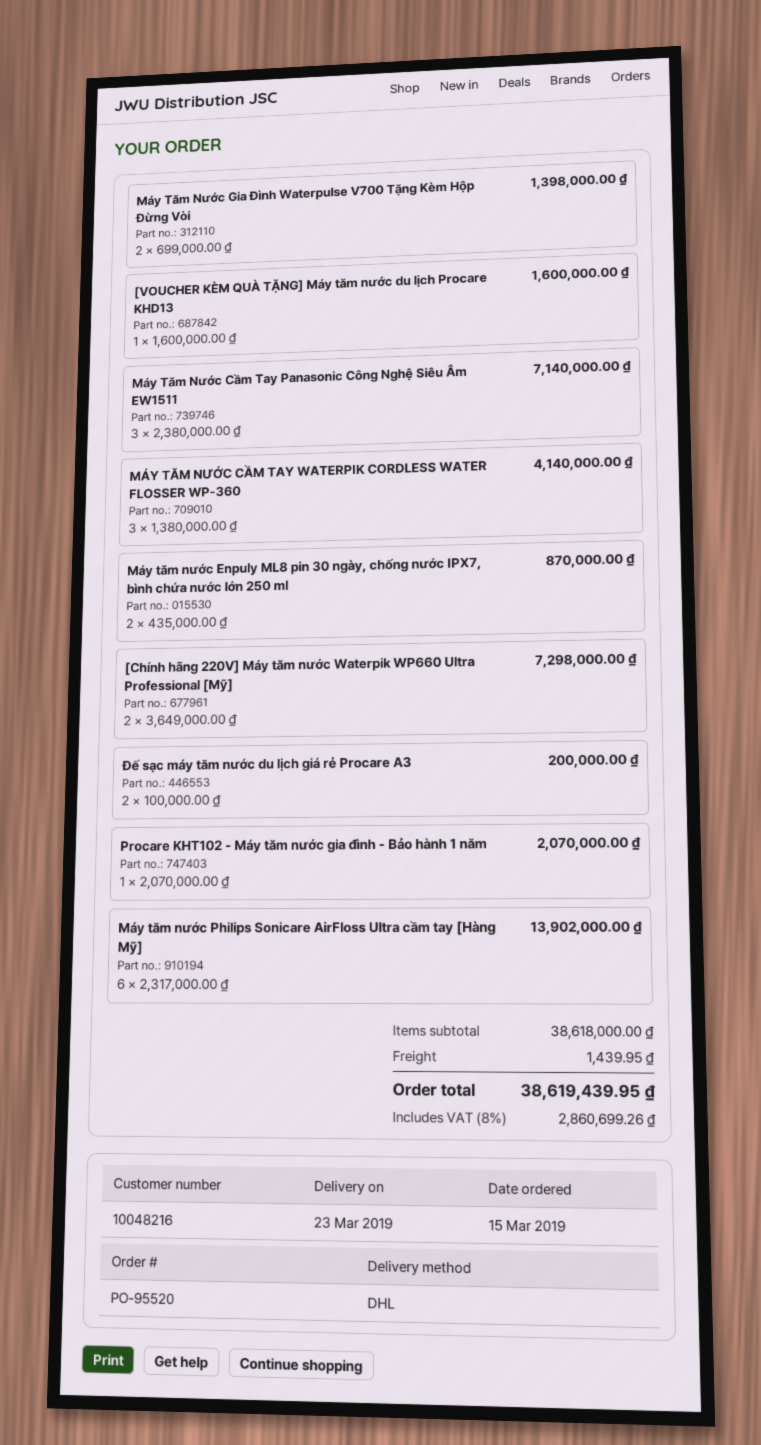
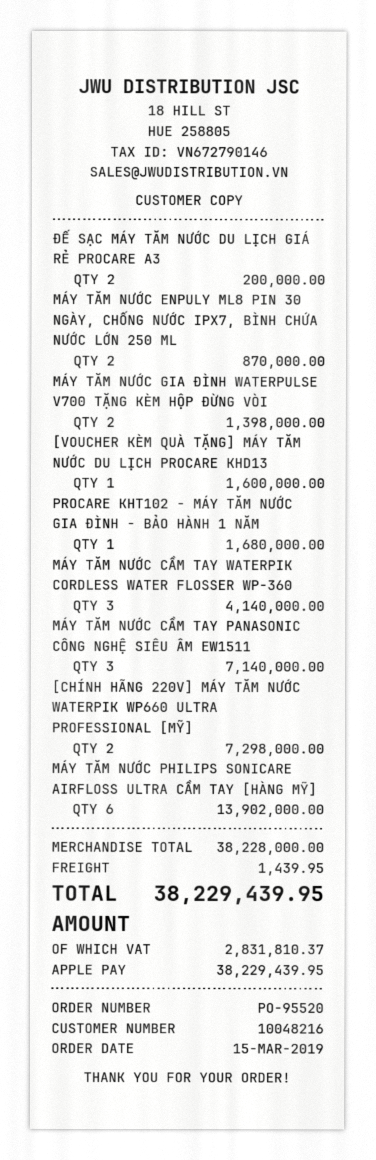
Procare KHT102 - Máy tăm nước gia đình - Bảo hành 1 năm: 1 for 2070000.00 -> 1 for 1680000.00
subtotal: 38618000.00 -> 38228000.00
tax: 2860699.26 -> 2831810.37
total: 38619439.95 -> 38229439.95

